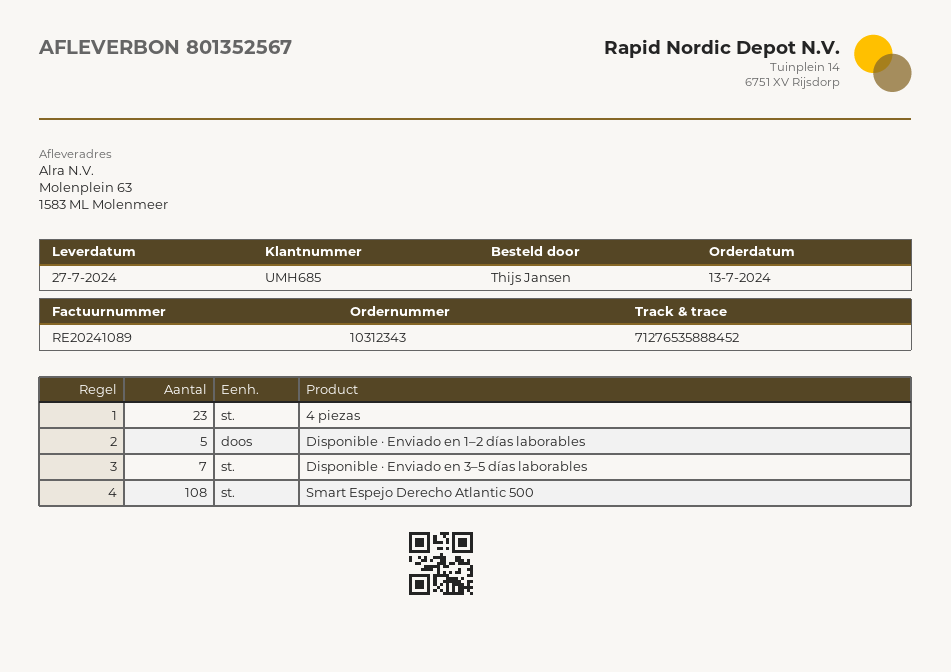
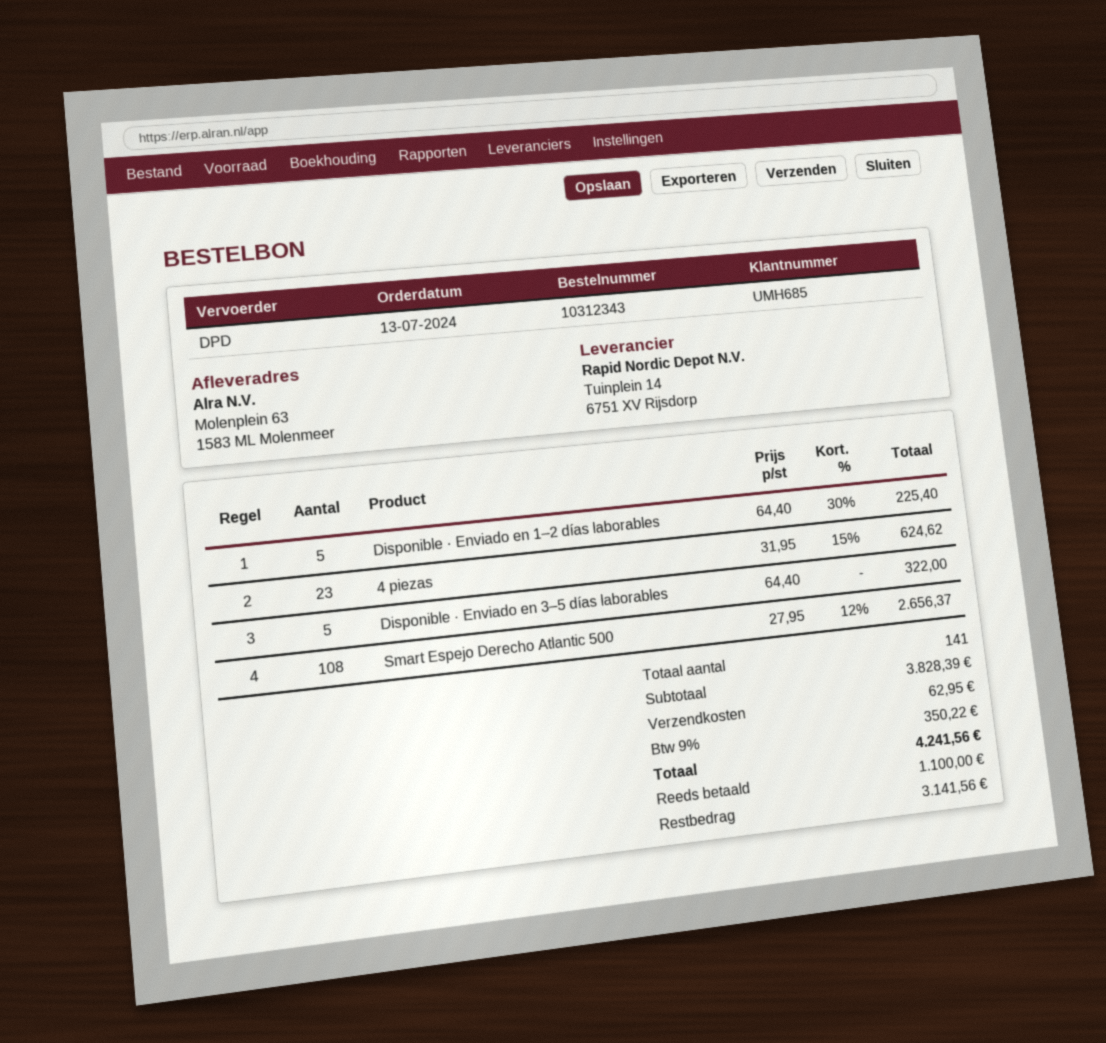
Disponible · Enviado en 3–5 días laborables: 7 -> 5

